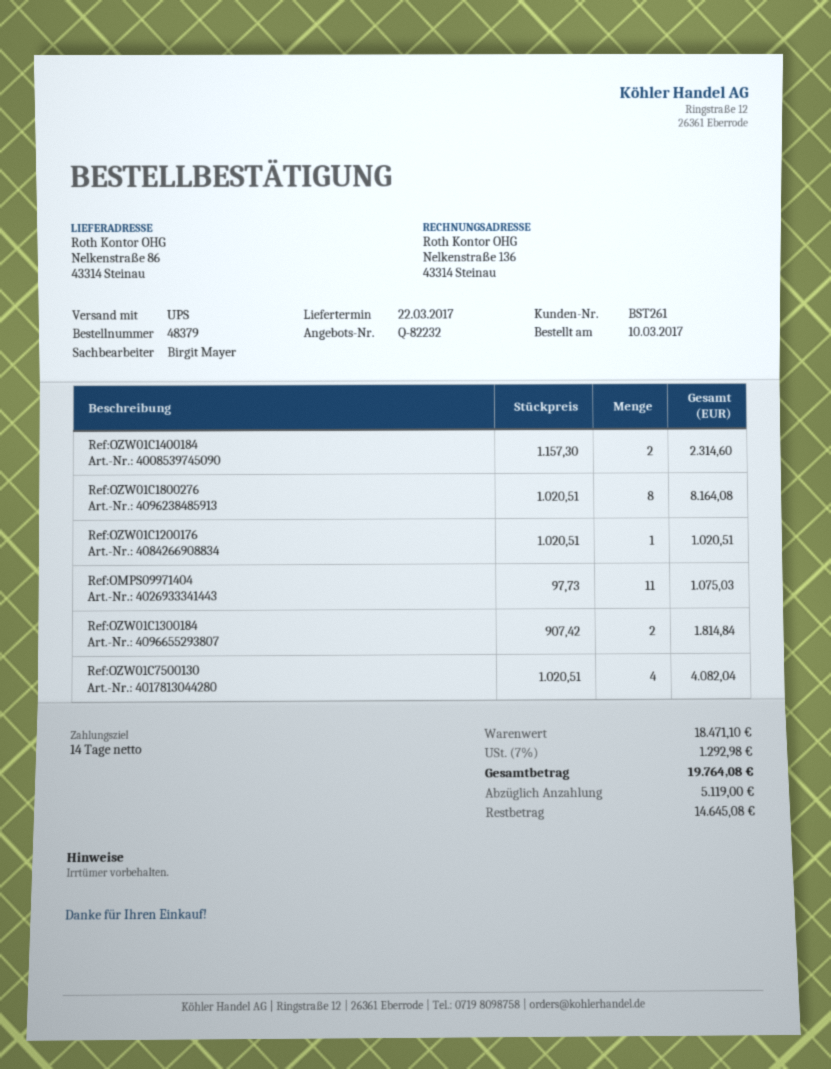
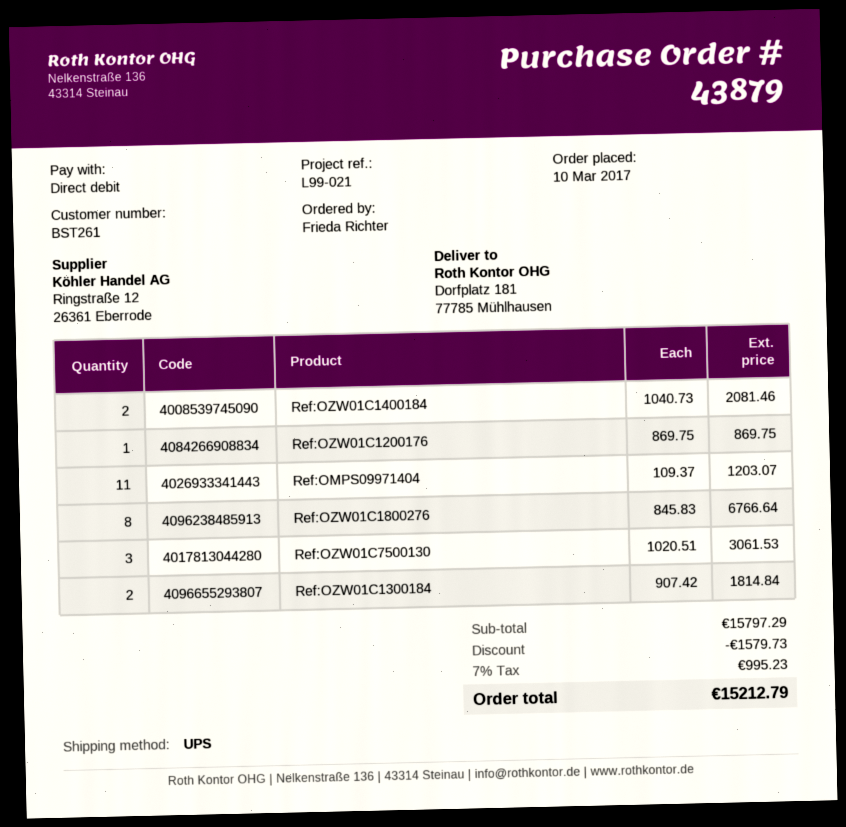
order number: 48379 -> 43879
ship to: Nelkenstraße 86, 43314 Steinau -> Dorfplatz 181, 77785 Mühlhausen
Ref:OZW01C1400184: 2 x 1157.30 = 2314.60 -> 2 x 1040.73 = 2081.46
Ref:OZW01C1800276: 8 x 1020.51 = 8164.08 -> 8 x 845.83 = 6766.64
Ref:OZW01C1200176: 1 x 1020.51 = 1020.51 -> 1 x 869.75 = 869.75
Ref:OMPS09971404: 11 x 97.73 = 1075.03 -> 11 x 109.37 = 1203.07
Ref:OZW01C7500130: 4 x 1020.51 = 4082.04 -> 3 x 1020.51 = 3061.53
subtotal: 18471.10 -> 15797.29
discount: none -> 1579.73
tax: 7% = 1292.98 -> 7% = 995.23
total: 19764.08 -> 15212.79

